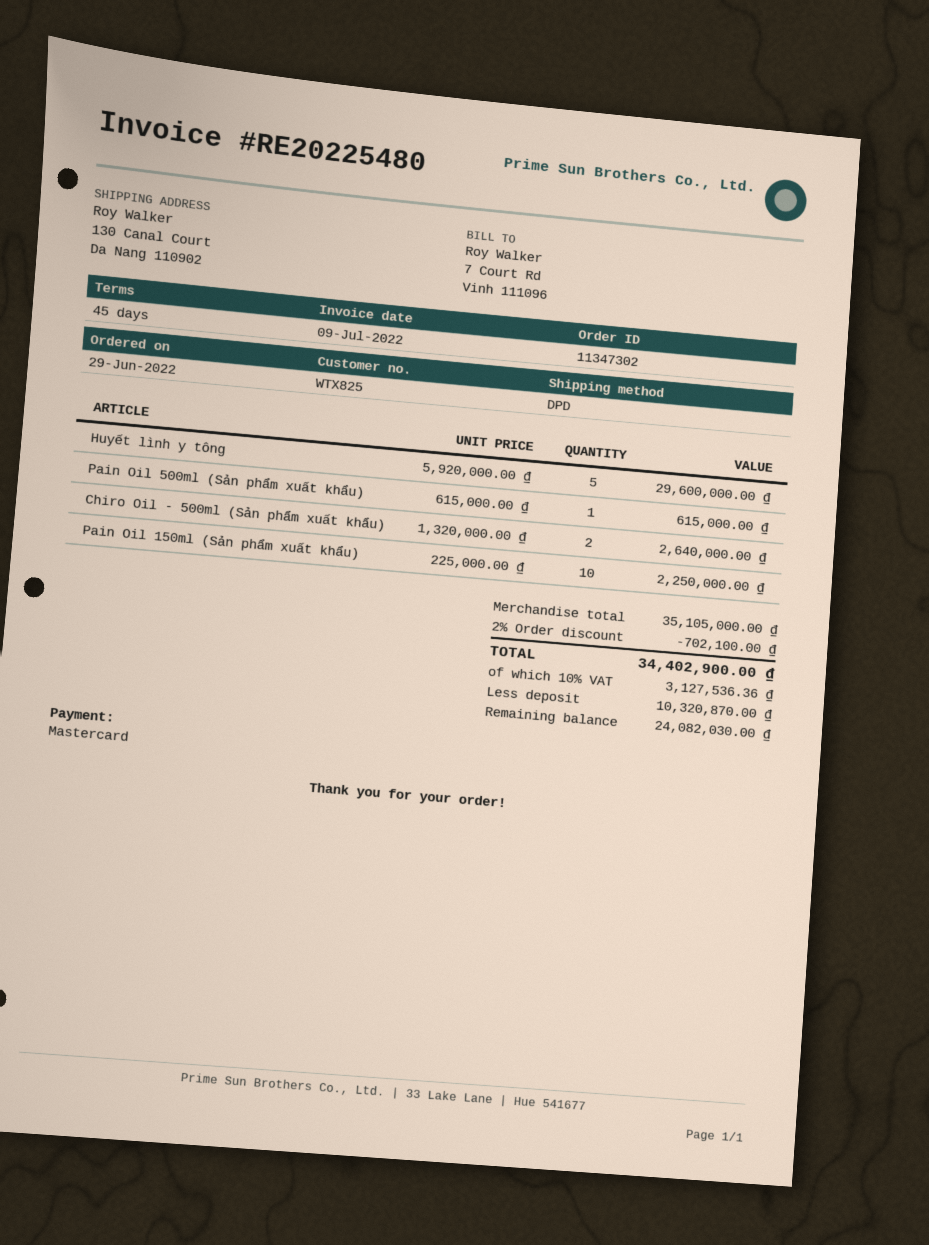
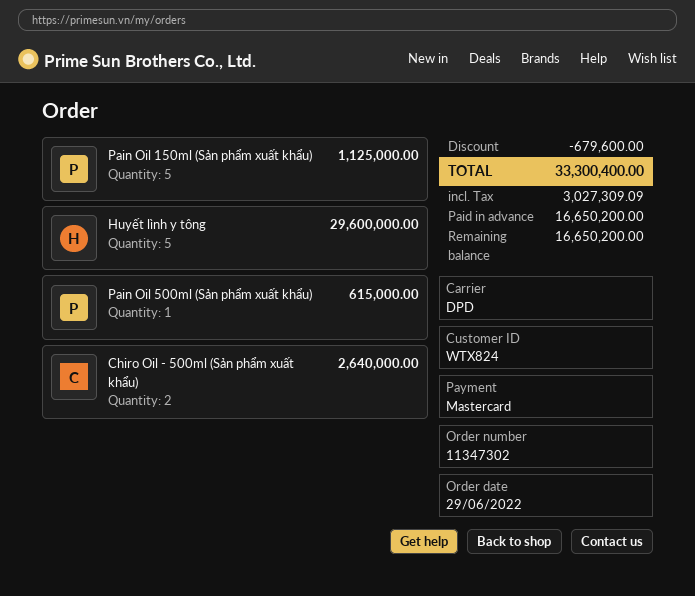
customer number: WTX825 -> WTX824
Pain Oil 150ml (Sản phẩm xuất khẩu): 10 for 2250000.00 -> 5 for 1125000.00
discount: 702100.00 -> 679600.00
tax: 3127536.36 -> 3027309.09
total: 34402900.00 -> 33300400.00
deposit: 10320870.00 -> 16650200.00
balance: 24082030.00 -> 16650200.00

